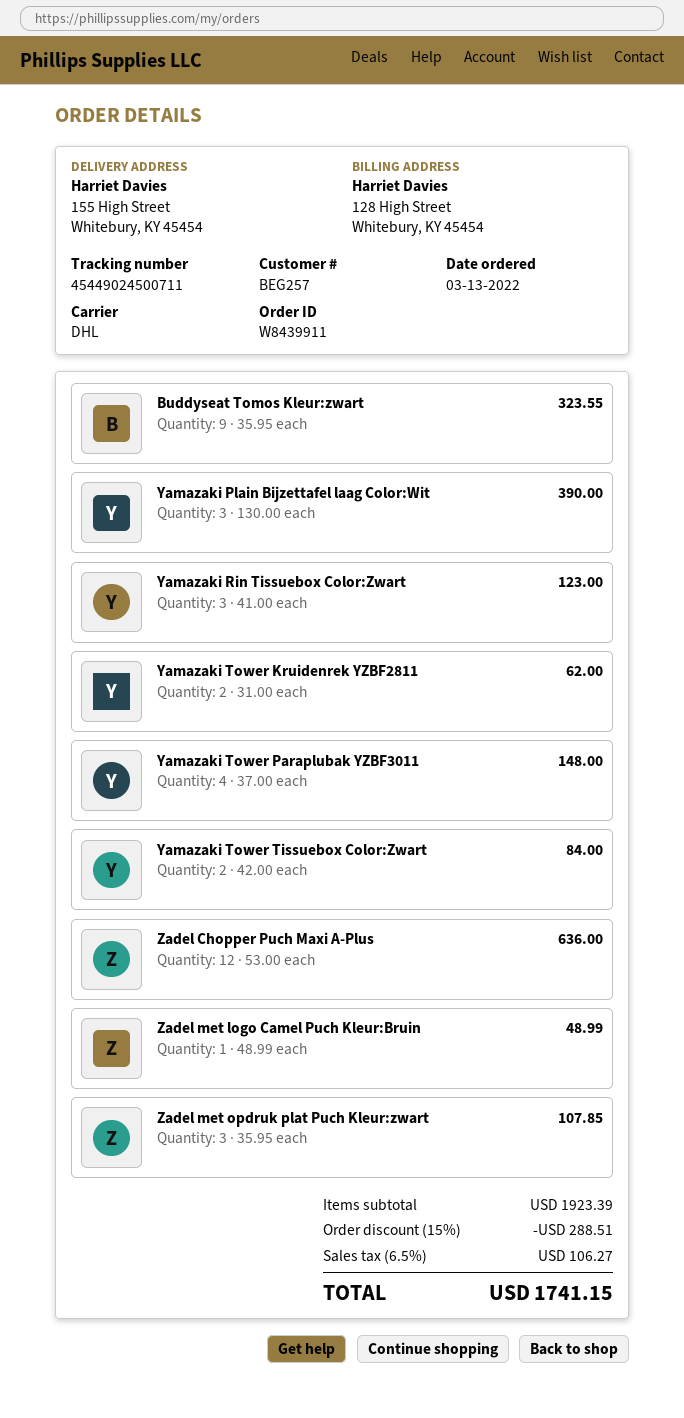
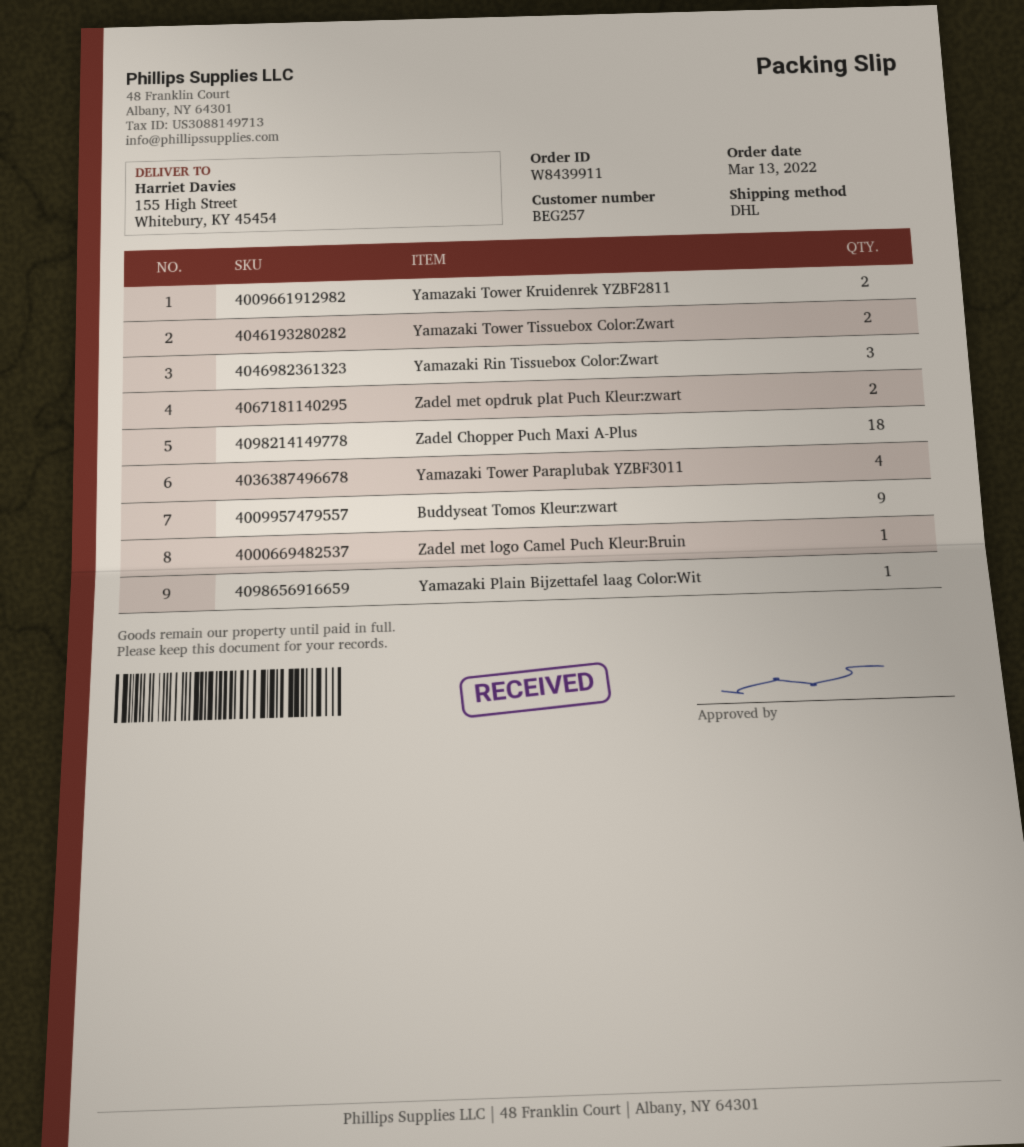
Yamazaki Plain Bijzettafel laag Color:Wit: 3 -> 1
Zadel Chopper Puch Maxi A-Plus: 12 -> 18
Zadel met opdruk plat Puch Kleur:zwart: 3 -> 2

